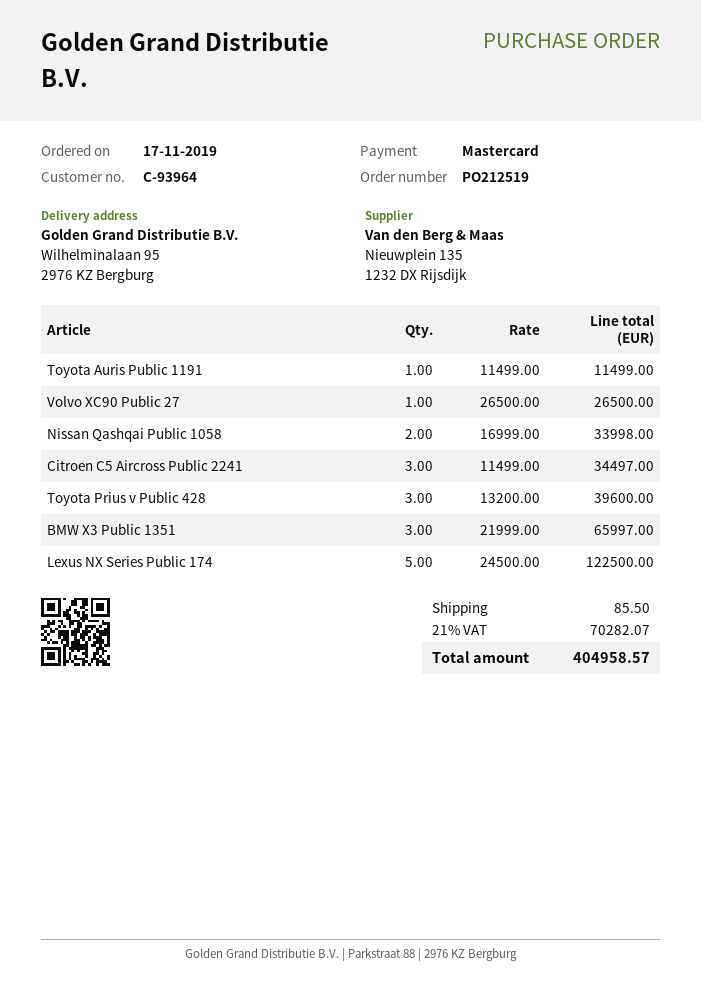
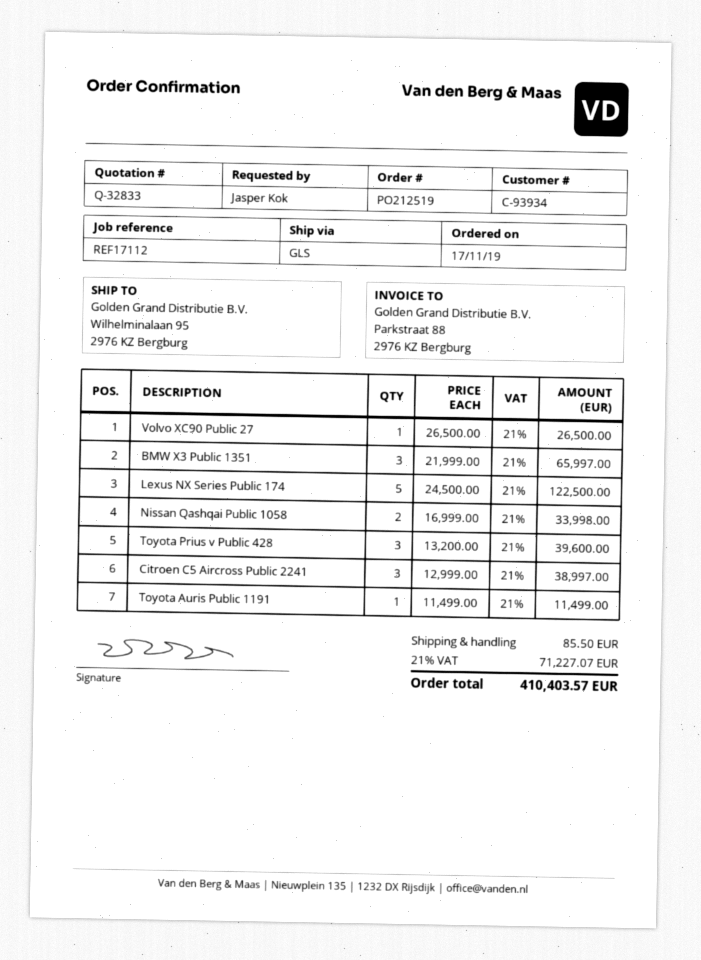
customer number: C-93964 -> C-93934
Citroen C5 Aircross Public 2241: 3 x 11499.00 = 34497.00 -> 3 x 12999.00 = 38997.00
tax: 21% = 70282.07 -> 21% = 71227.07
total: 404958.57 -> 410403.57

